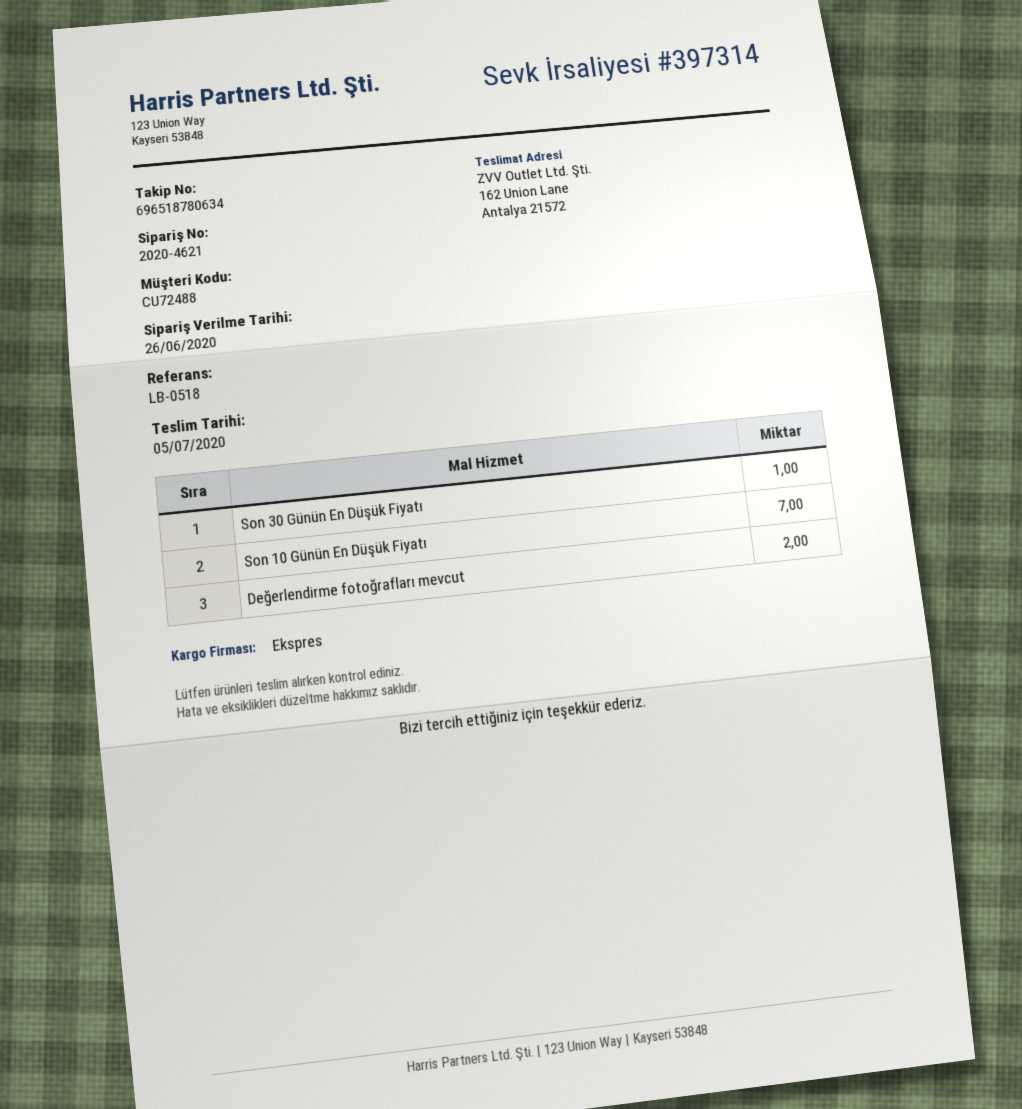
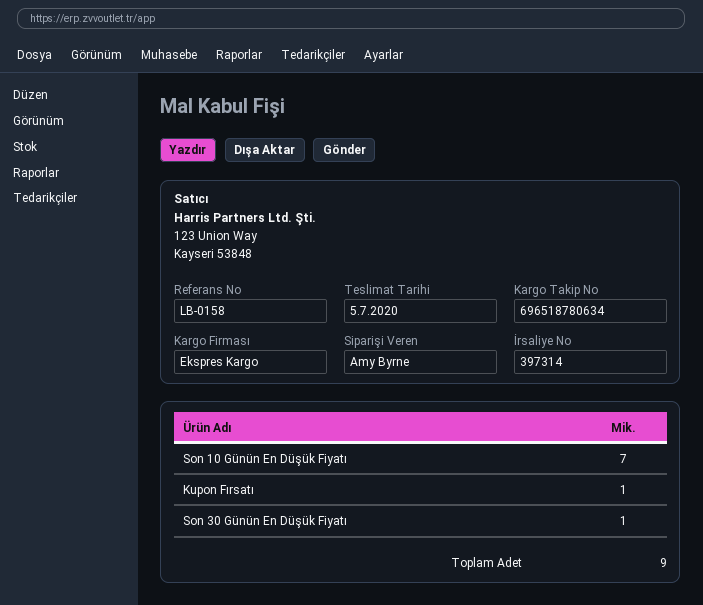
reference: LB-0518 -> LB-0158
Değerlendirme fotoğrafları mevcut: 2 -> none
Kupon Fırsatı: none -> 1

